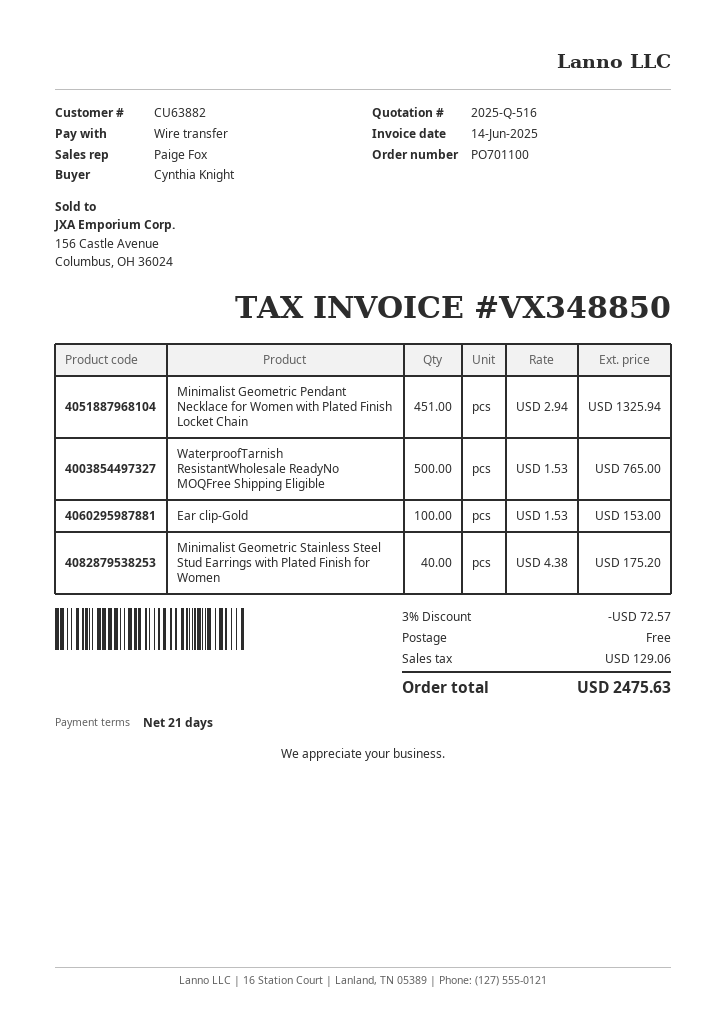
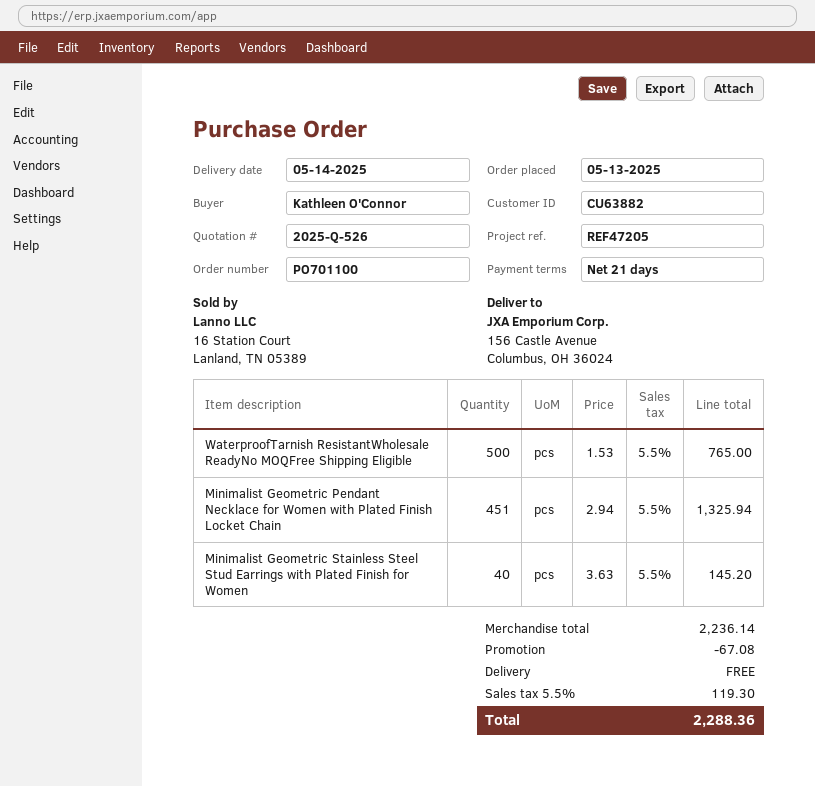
quote number: 2025-Q-516 -> 2025-Q-526
ordered by: Cynthia Knight -> Kathleen O'Connor
Ear clip-Gold: 100 x 1.53 = 153.00 -> none
Minimalist Geometric Stainless Steel Stud Earrings with Plated Finish for Women: 40 x 4.38 = 175.20 -> 40 x 3.63 = 145.20
discount: 72.57 -> 67.08
tax: 129.06 -> 119.30
total: 2475.63 -> 2288.36

